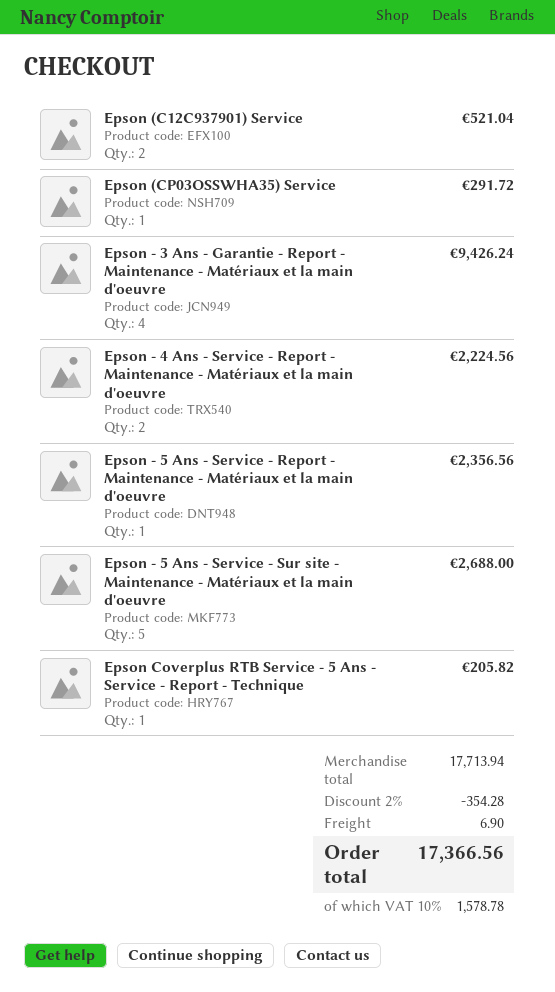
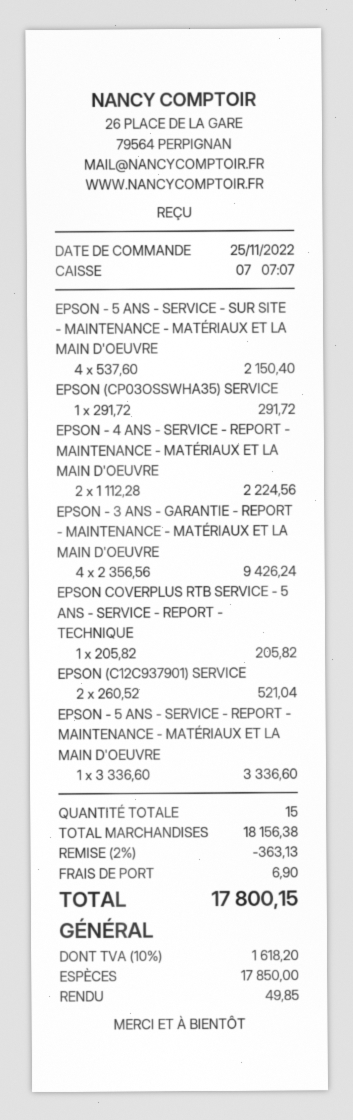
Epson - 5 Ans - Service - Report - Maintenance - Matériaux et la main d'oeuvre: 1 for 2356.56 -> 1 for 3336.60
Epson - 5 Ans - Service - Sur site - Maintenance - Matériaux et la main d'oeuvre: 5 for 2688.00 -> 4 for 2150.40
subtotal: 17713.94 -> 18156.38
discount: 2% = 354.28 -> 2% = 363.13
tax: 10% = 1578.78 -> 10% = 1618.20
total: 17366.56 -> 17800.15

